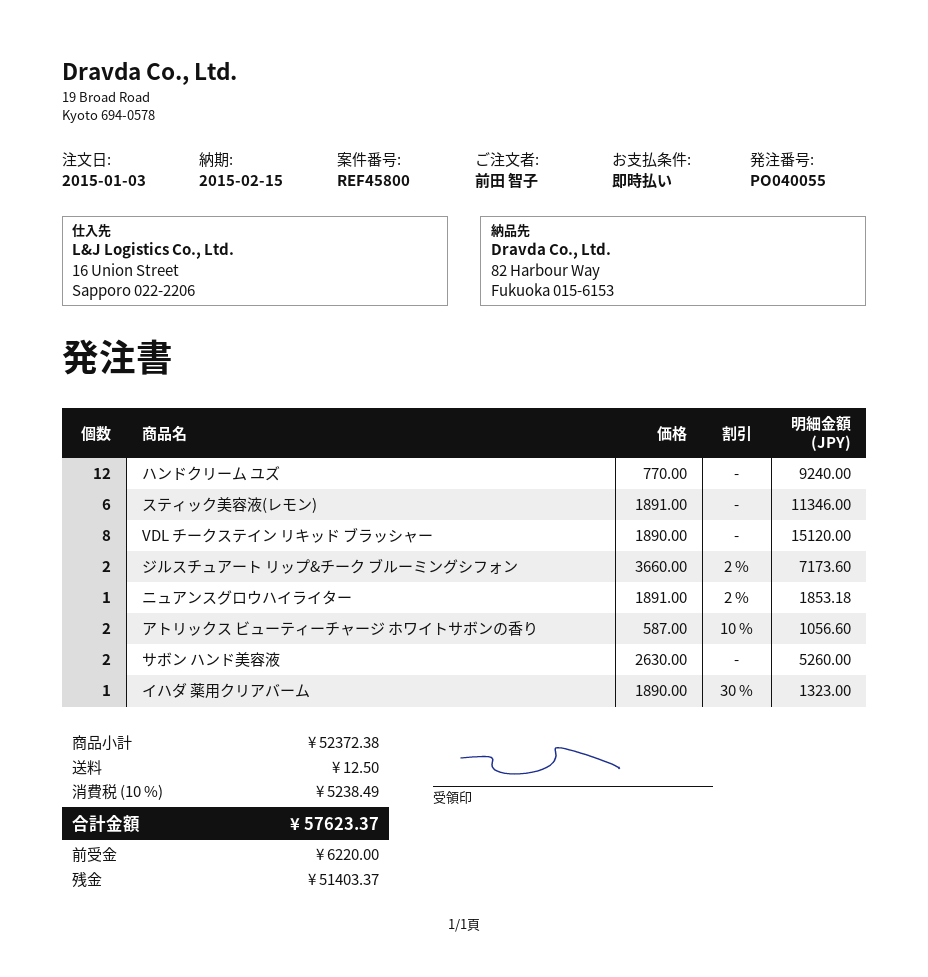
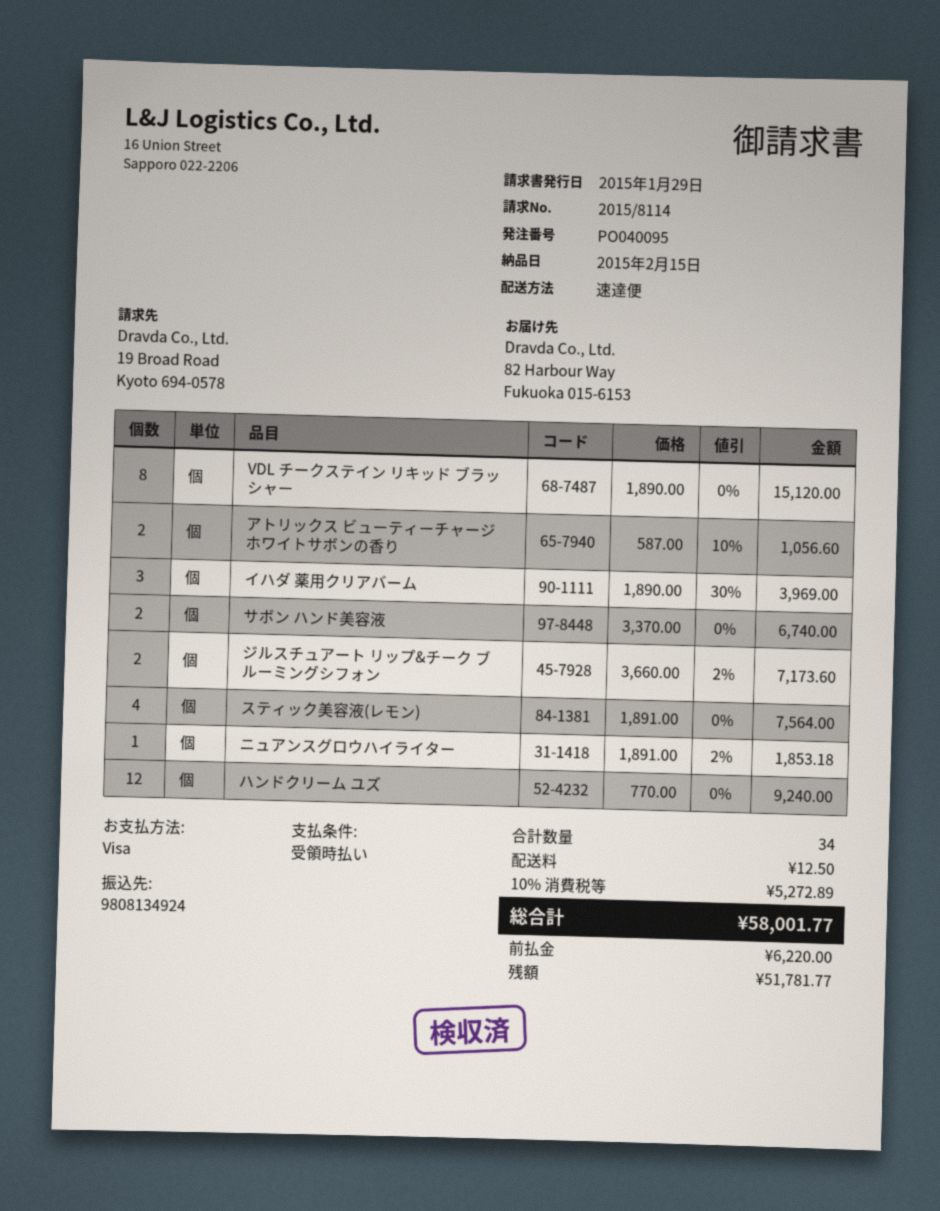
order number: PO040055 -> PO040095
スティック美容液(レモン): 6 x 1891.00 = 11346.00 -> 4 x 1891.00 = 7564.00
サボン ハンド美容液: 2 x 2630.00 = 5260.00 -> 2 x 3370.00 = 6740.00
イハダ 薬用クリアバーム: 1 x 1890.00 - 30% = 1323.00 -> 3 x 1890.00 - 30% = 3969.00
tax: 10% = 5238.49 -> 10% = 5272.89
total: 57623.37 -> 58001.77
balance: 51403.37 -> 51781.77

